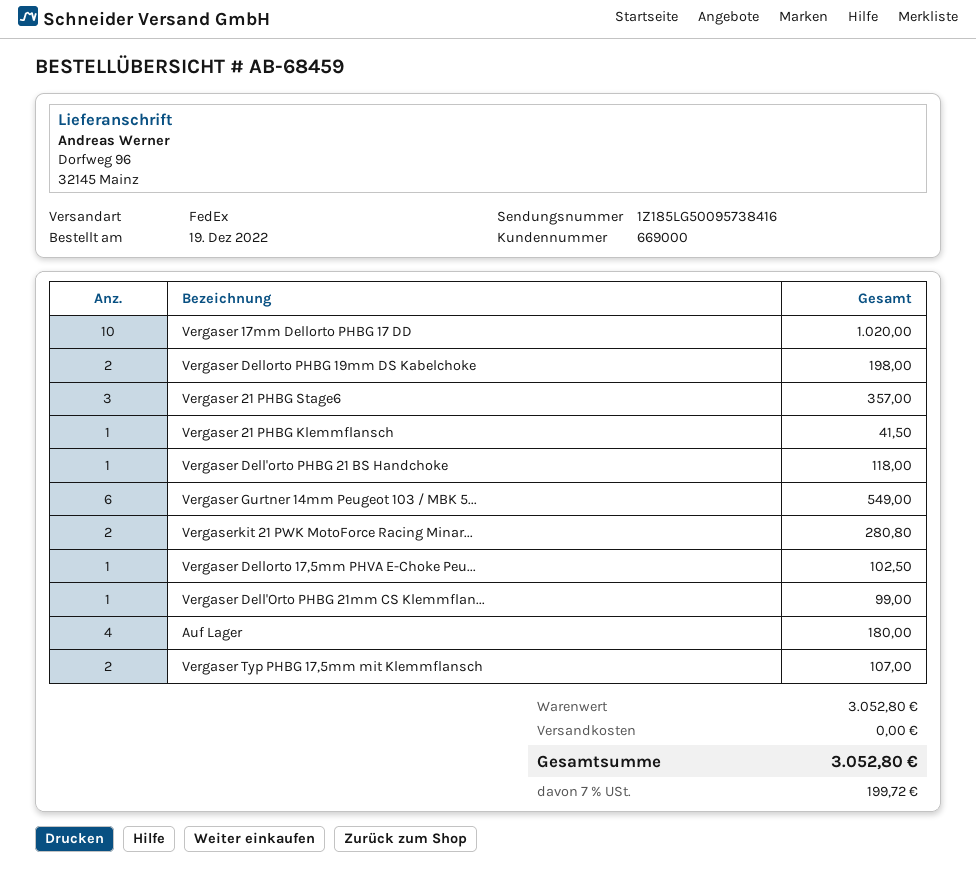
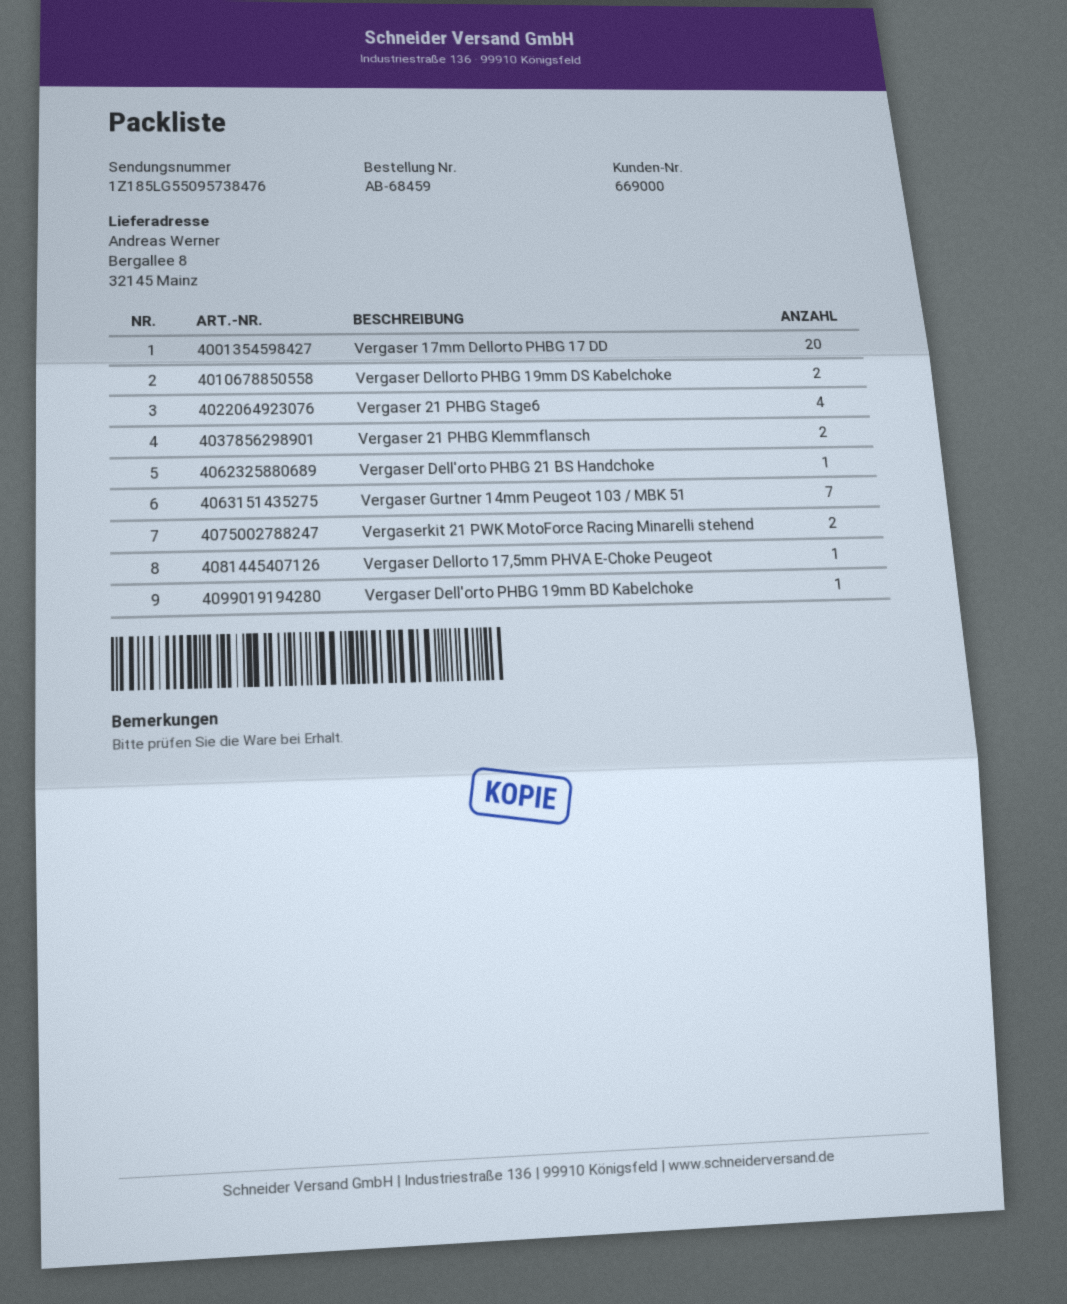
tracking number: 1Z185LG50095738416 -> 1Z185LG55095738476
ship to: Dorfweg 96, 32145 Mainz -> Bergallee 8, 32145 Mainz
Vergaser 17mm Dellorto PHBG 17 DD: 10 -> 20
Vergaser 21 PHBG Stage6: 3 -> 4
Vergaser 21 PHBG Klemmflansch: 1 -> 2
Vergaser Gurtner 14mm Peugeot 103 / MBK 5...: 6 -> 7
Vergaser Dell'Orto PHBG 21mm CS Klemmflan...: 1 -> none
Auf Lager: 4 -> none
Vergaser Typ PHBG 17,5mm mit Klemmflansch: 2 -> none
Vergaser Dell'orto PHBG 19mm BD Kabelchoke: none -> 1

